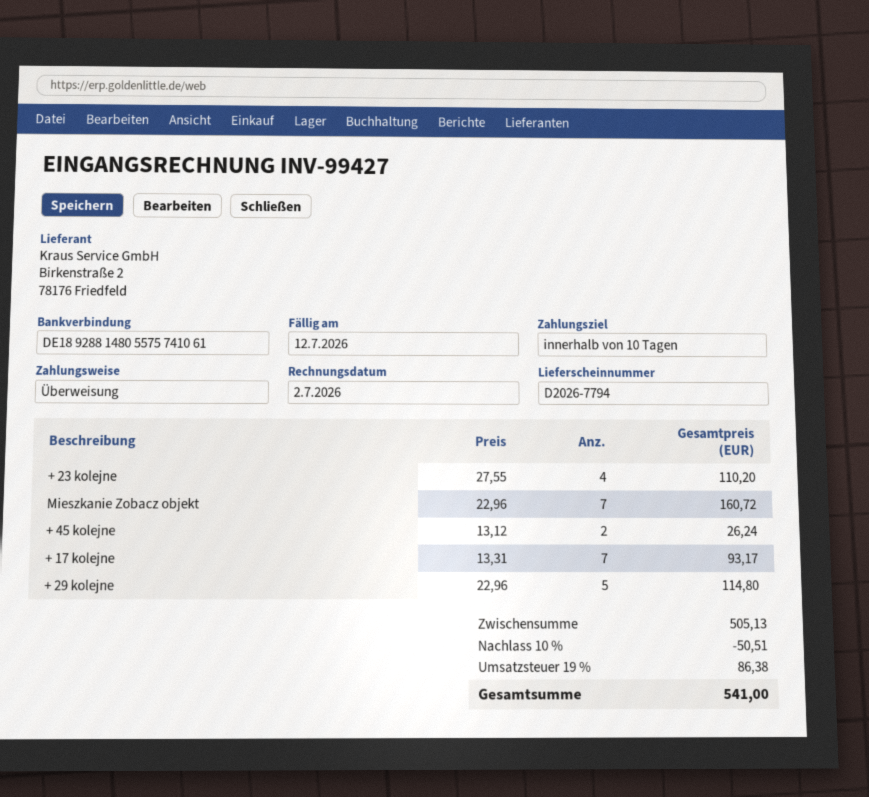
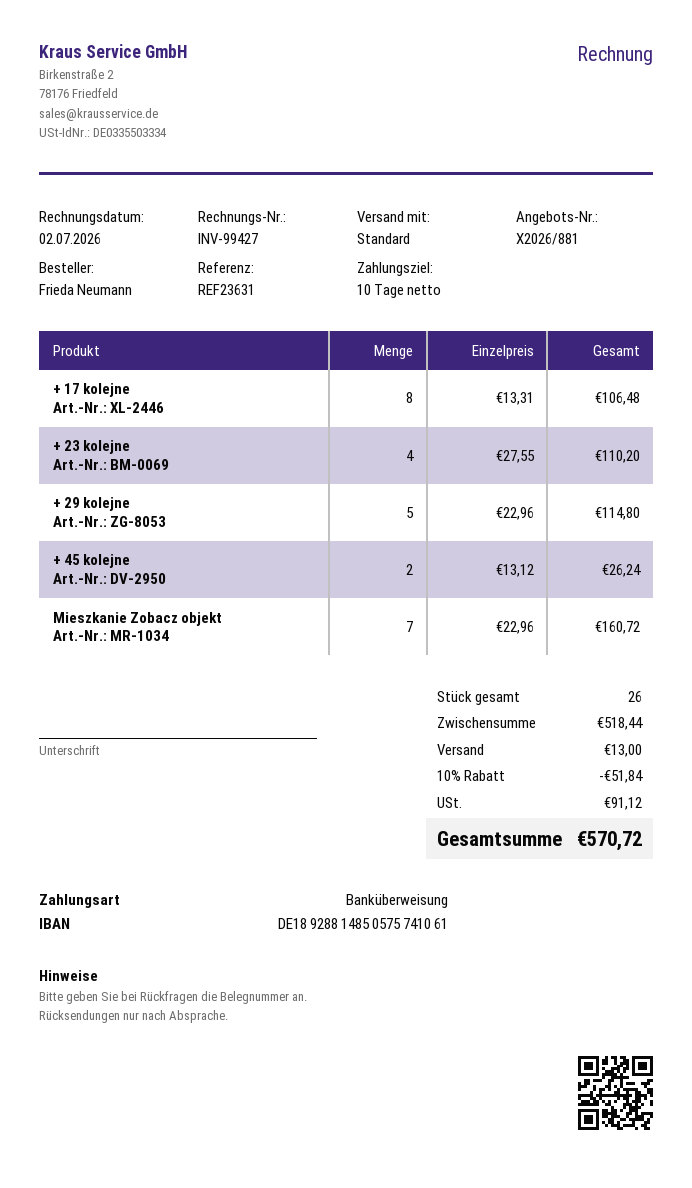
bank account: DE18928814805575741061 -> DE18928814850575741061
+ 17 kolejne: 7 x 13.31 = 93.17 -> 8 x 13.31 = 106.48
subtotal: 505.13 -> 518.44
discount: 10% = 50.51 -> 10% = 51.84
shipping: none -> 13.00
tax: 86.38 -> 91.12
total: 541.00 -> 570.72

